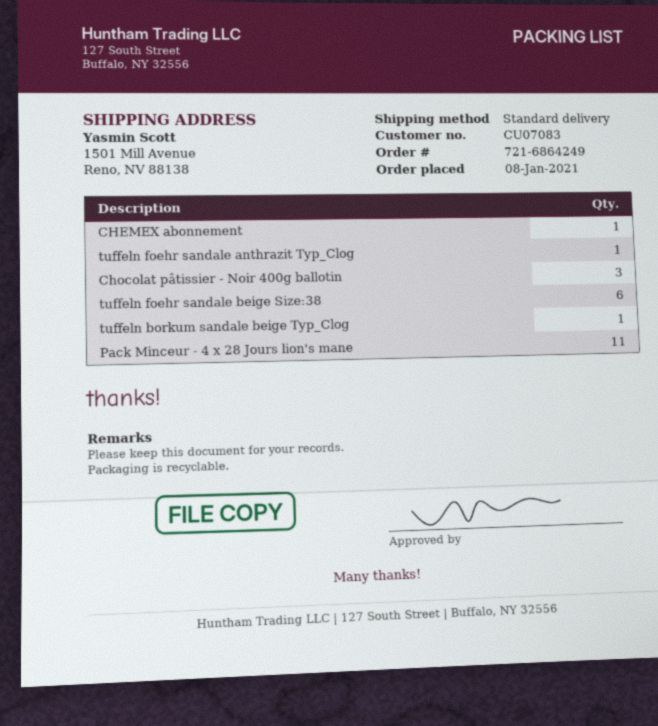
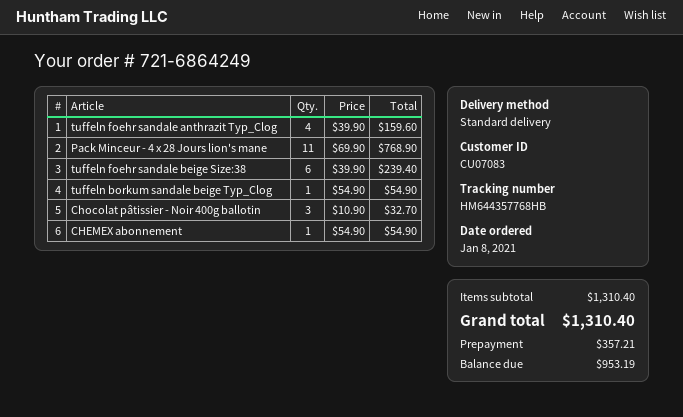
tuffeln foehr sandale anthrazit Typ_Clog: 1 -> 4

